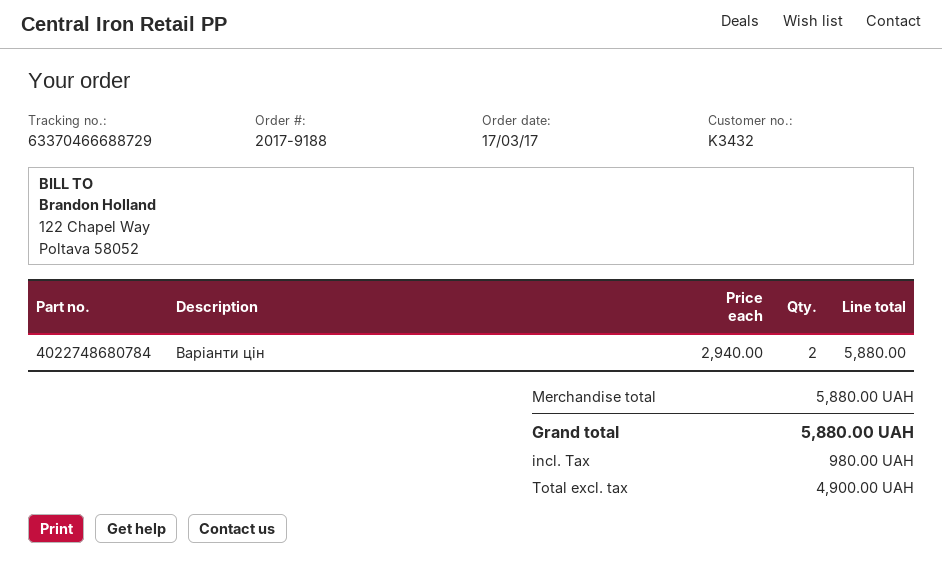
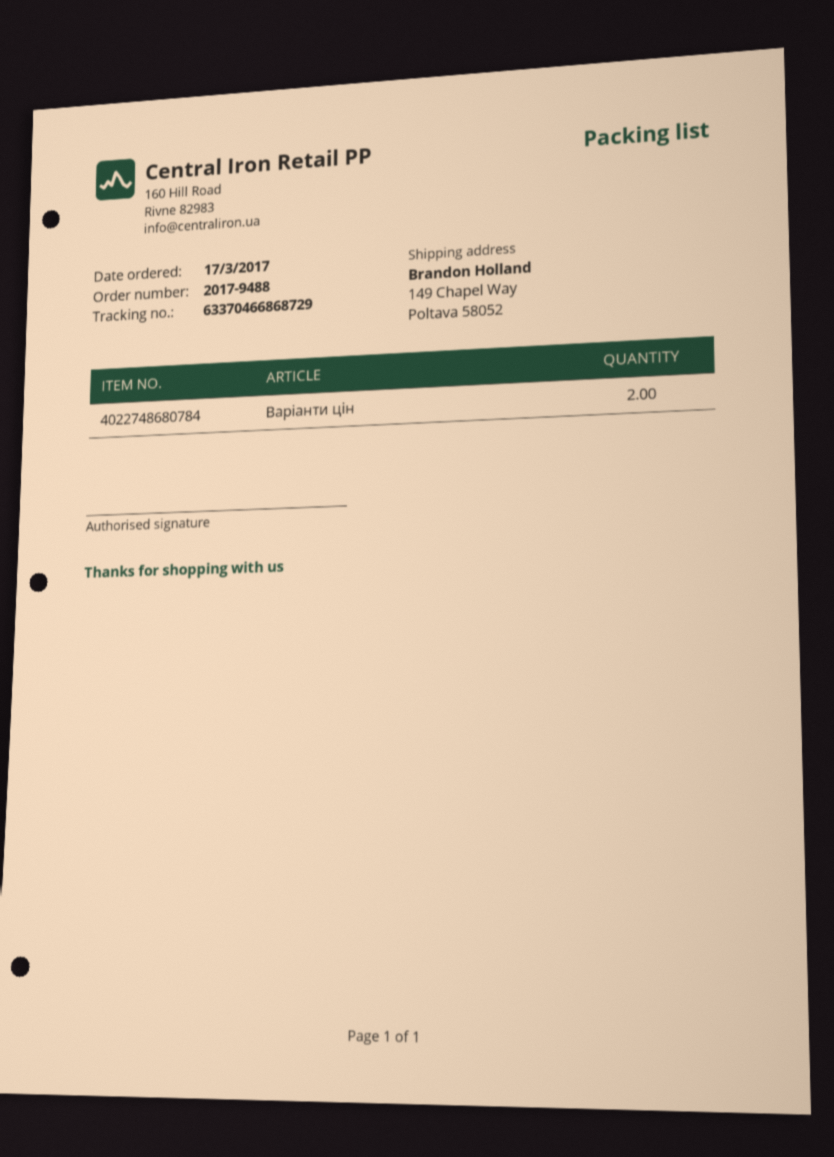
order number: 2017-9188 -> 2017-9488
tracking number: 63370466688729 -> 63370466868729

